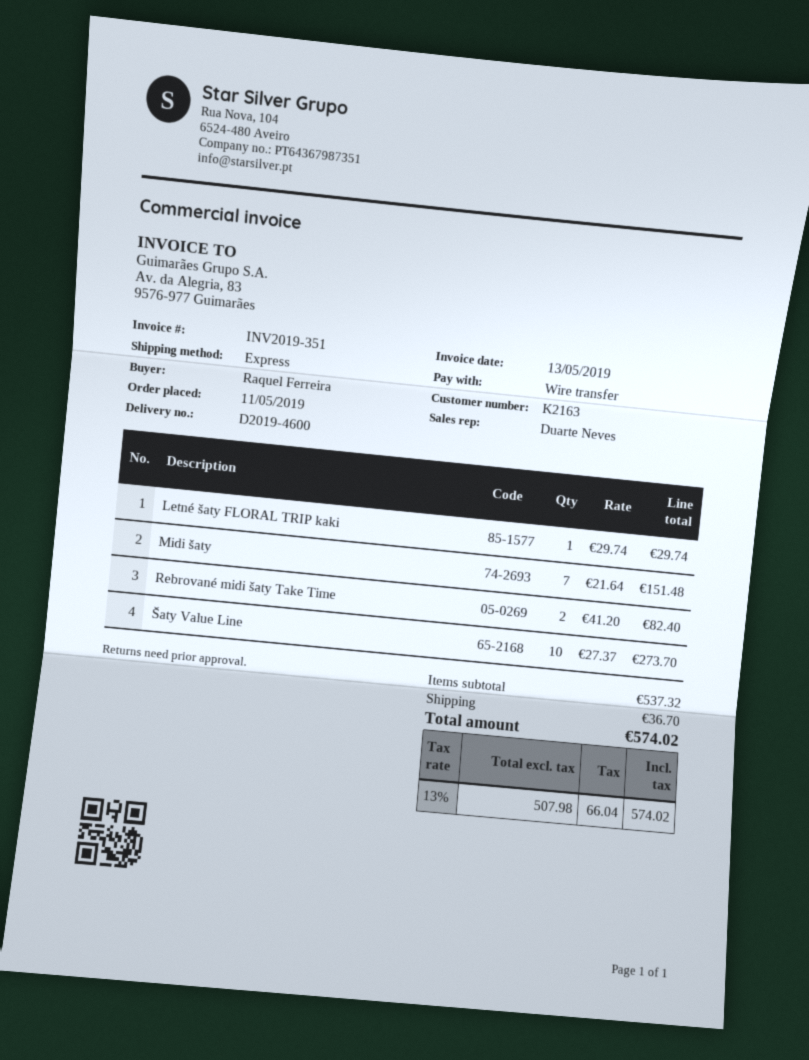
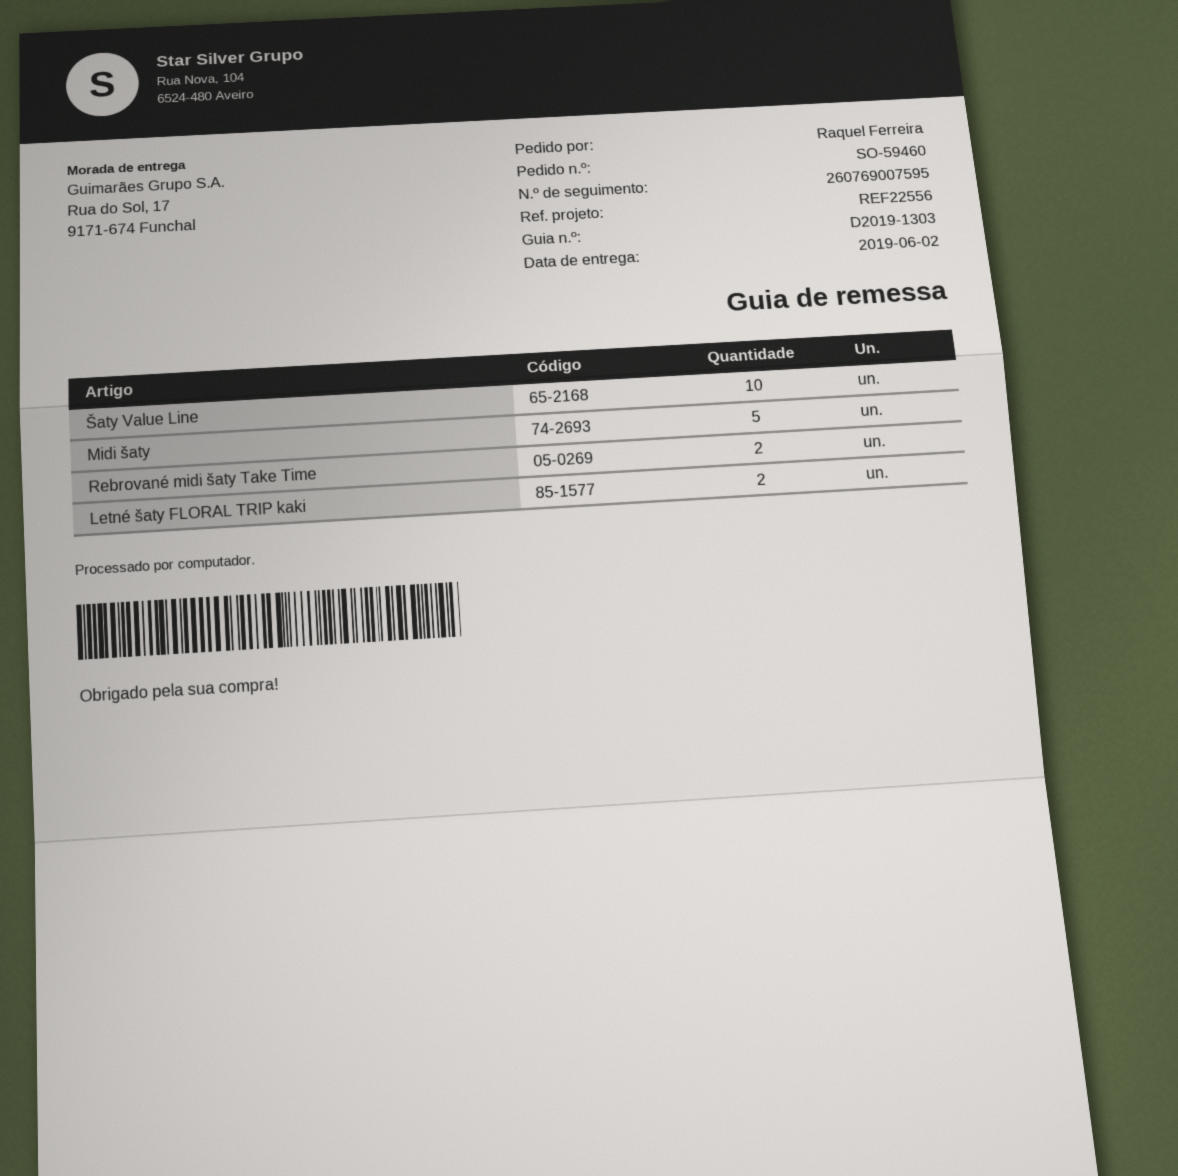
delivery note number: D2019-4600 -> D2019-1303
Letné šaty FLORAL TRIP kaki: 1 -> 2
Midi šaty: 7 -> 5

